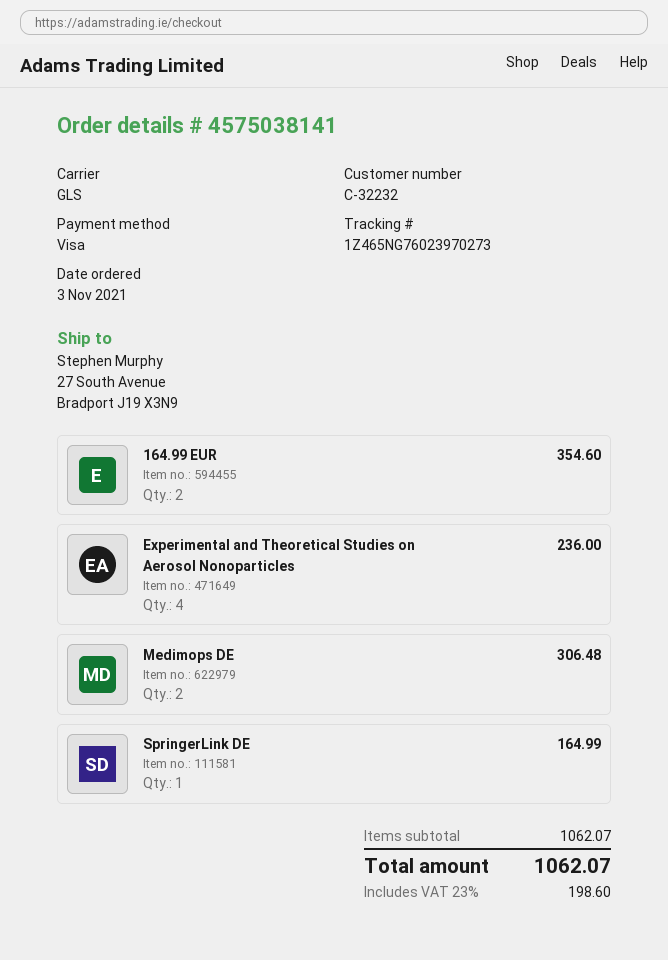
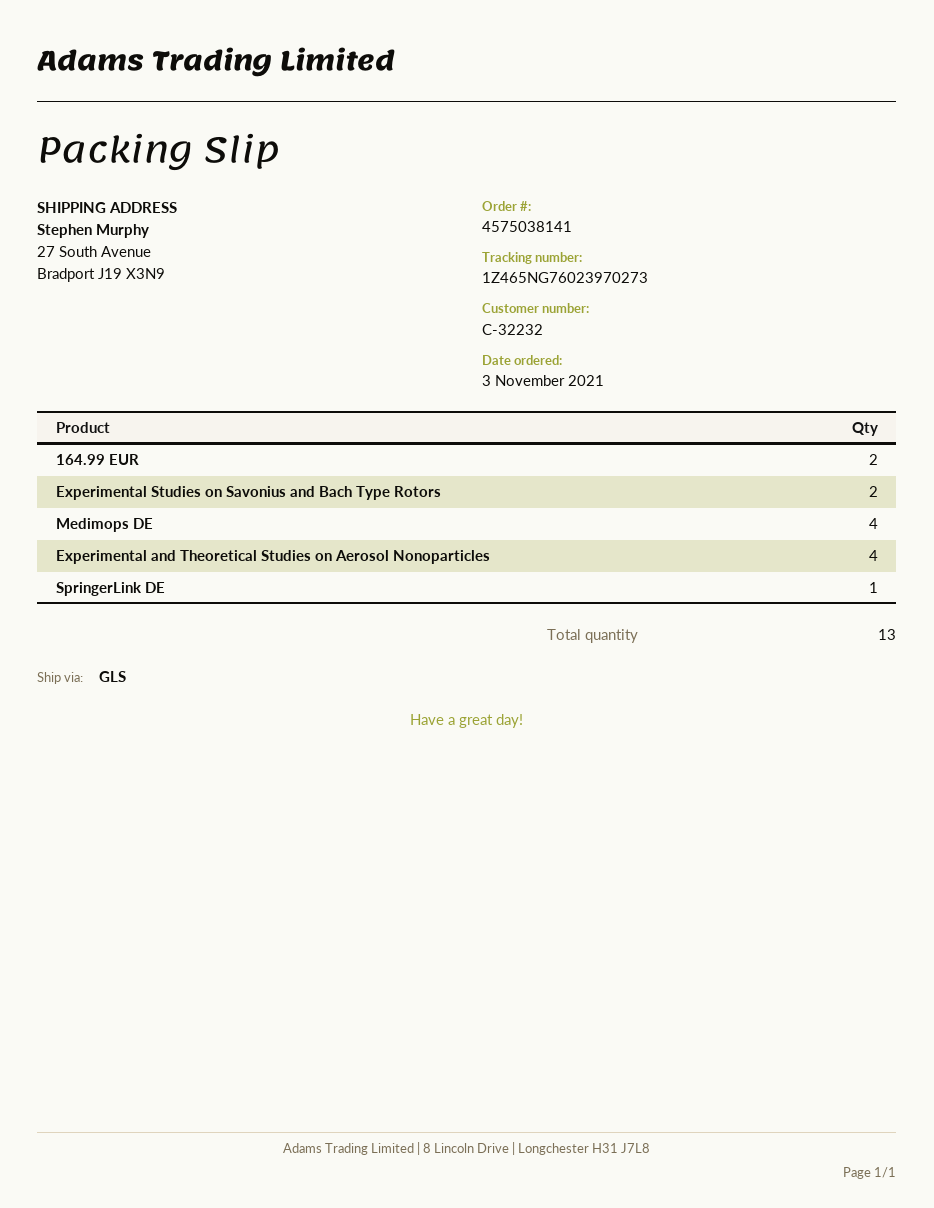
Medimops DE: 2 -> 4
Experimental Studies on Savonius and Bach Type Rotors: none -> 2

